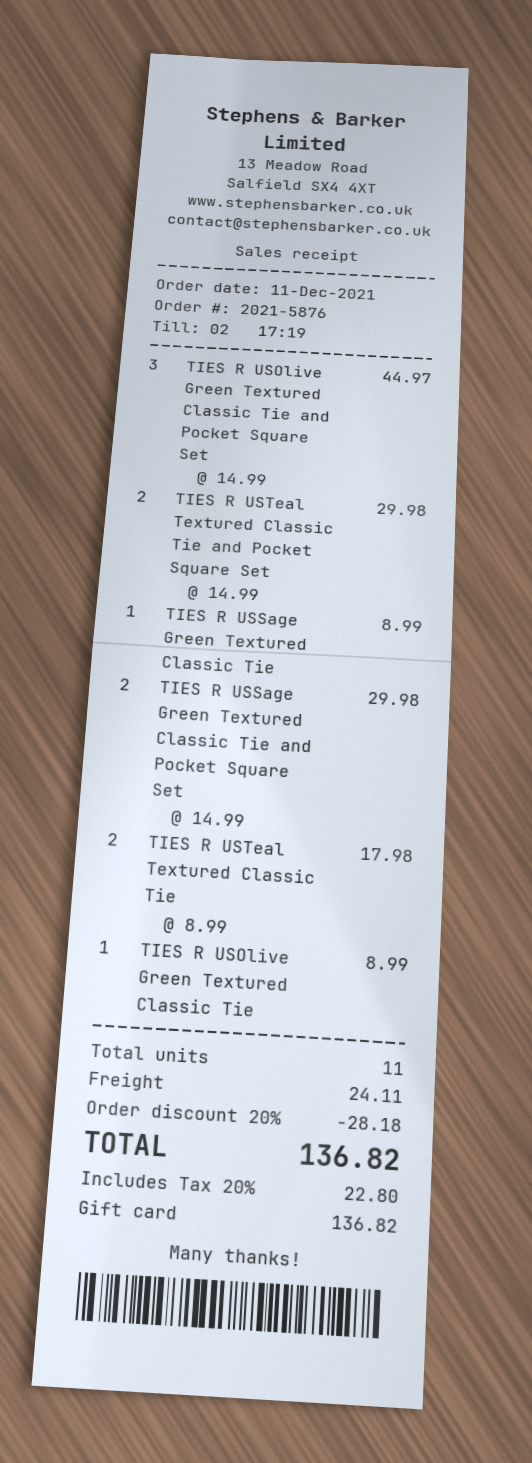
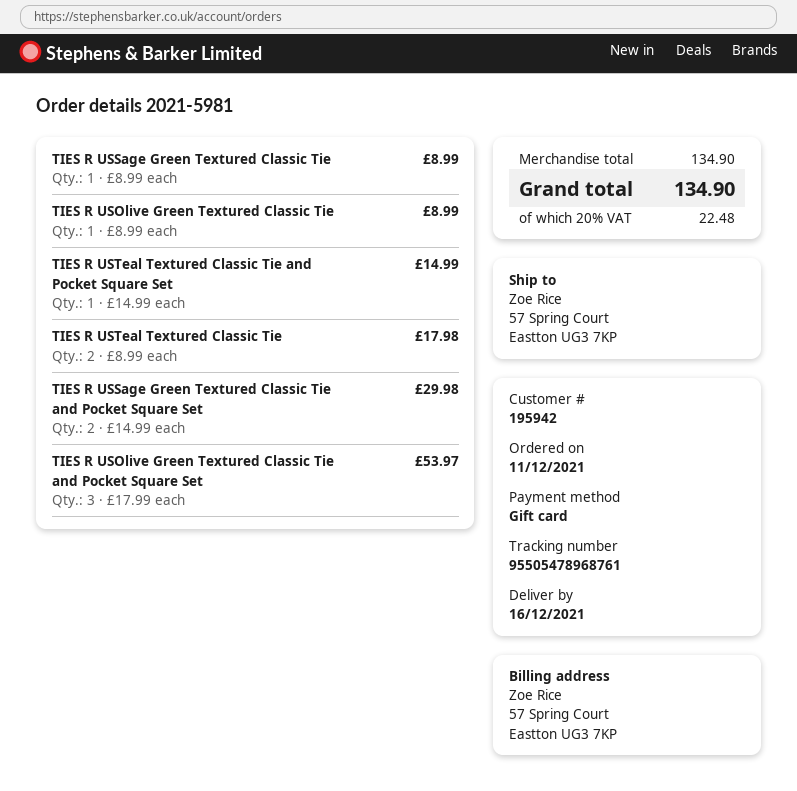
order number: 2021-5876 -> 2021-5981
TIES R USOlive Green Textured Classic Tie and Pocket Square Set: 3 x 14.99 = 44.97 -> 3 x 17.99 = 53.97
TIES R USTeal Textured Classic Tie and Pocket Square Set: 2 x 14.99 = 29.98 -> 1 x 14.99 = 14.99
discount: 20% = 28.18 -> none
shipping: 24.11 -> none
tax: 20% = 22.80 -> 20% = 22.48
total: 136.82 -> 134.90

